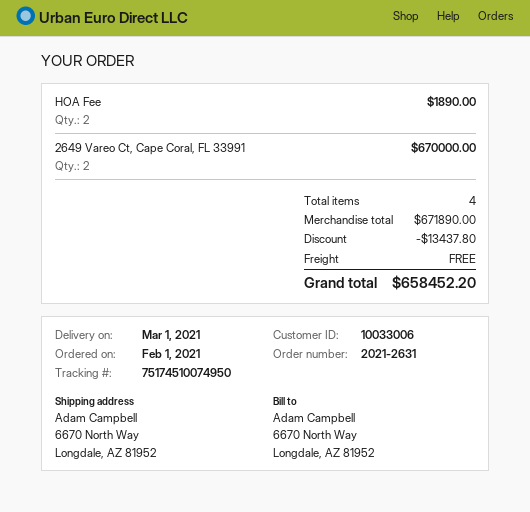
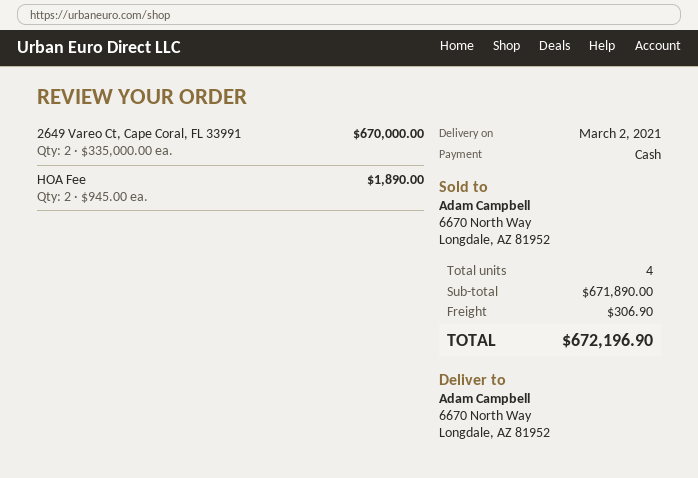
delivery date: 2021-03-01 -> 2021-03-02
discount: 13437.80 -> none
shipping: 0.00 -> 306.90
total: 658452.20 -> 672196.90

